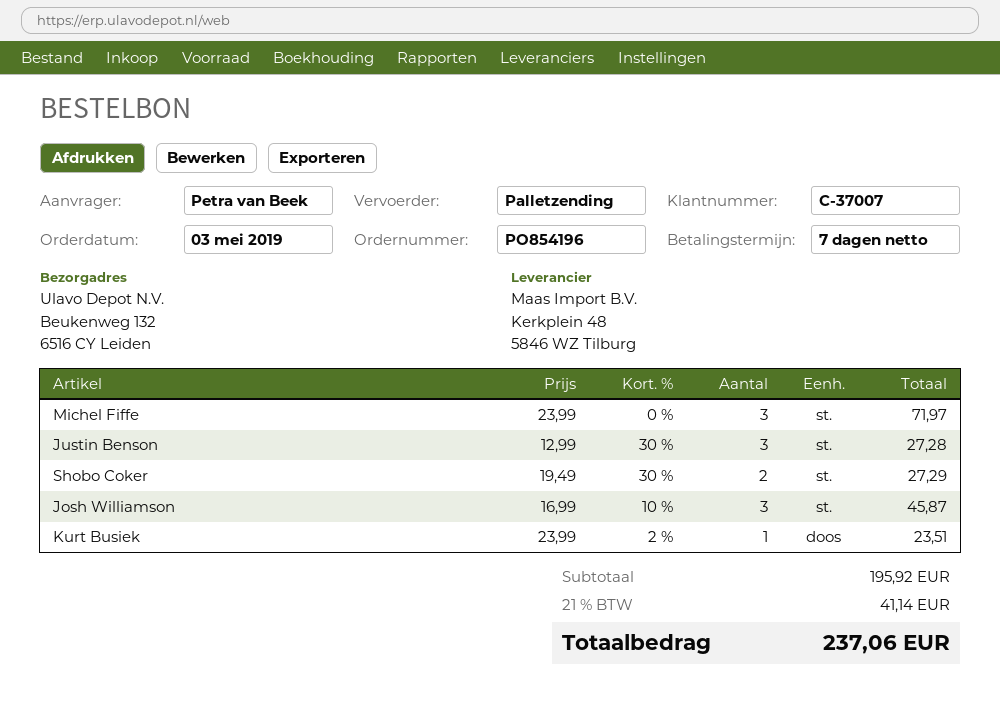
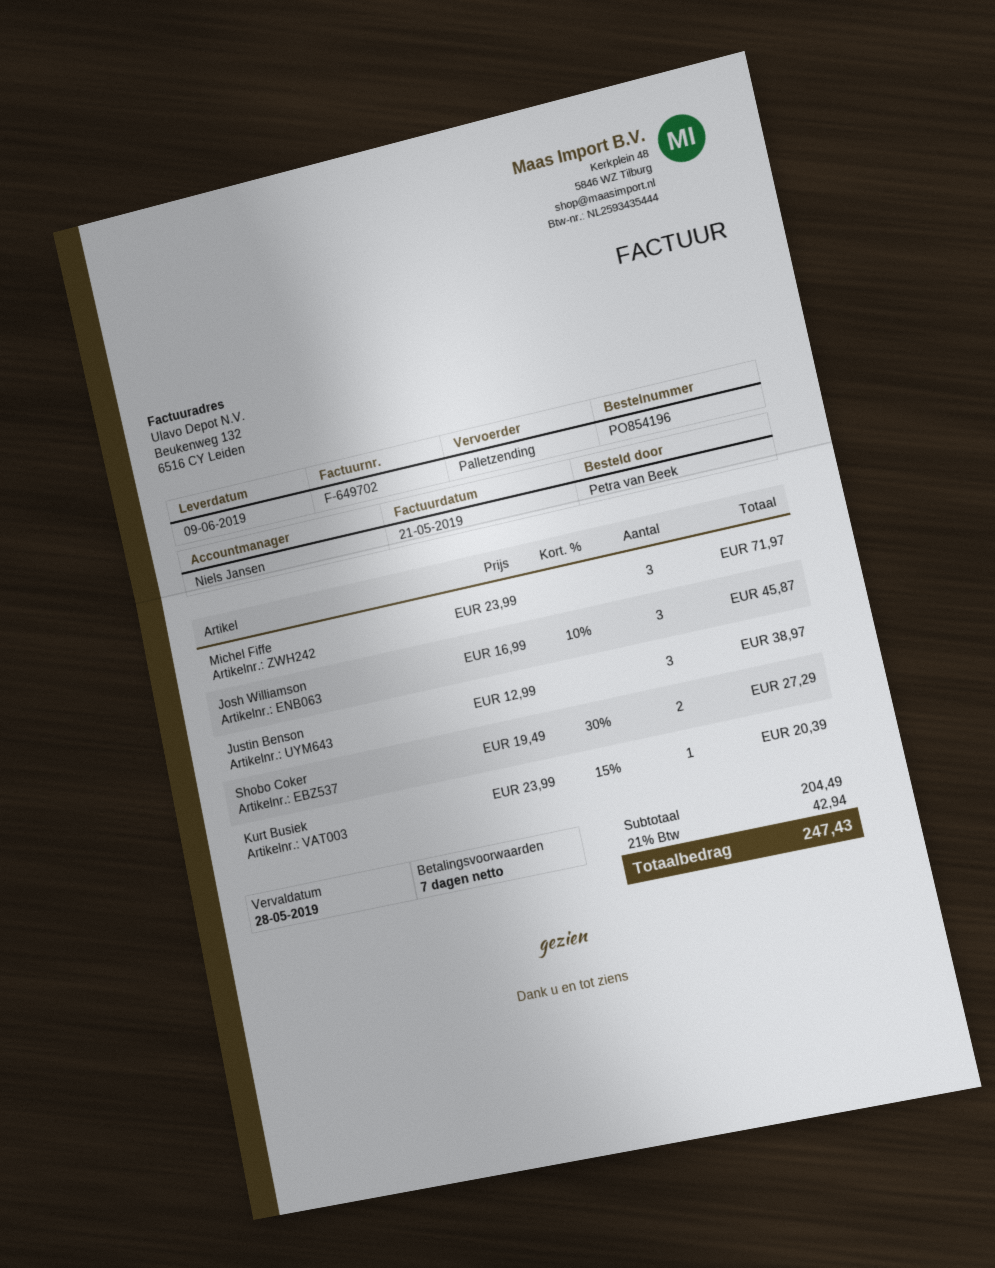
Justin Benson: 3 x 12.99 - 30% = 27.28 -> 3 x 12.99 = 38.97
Kurt Busiek: 1 x 23.99 - 2% = 23.51 -> 1 x 23.99 - 15% = 20.39
subtotal: 195.92 -> 204.49
tax: 21% = 41.14 -> 21% = 42.94
total: 237.06 -> 247.43

